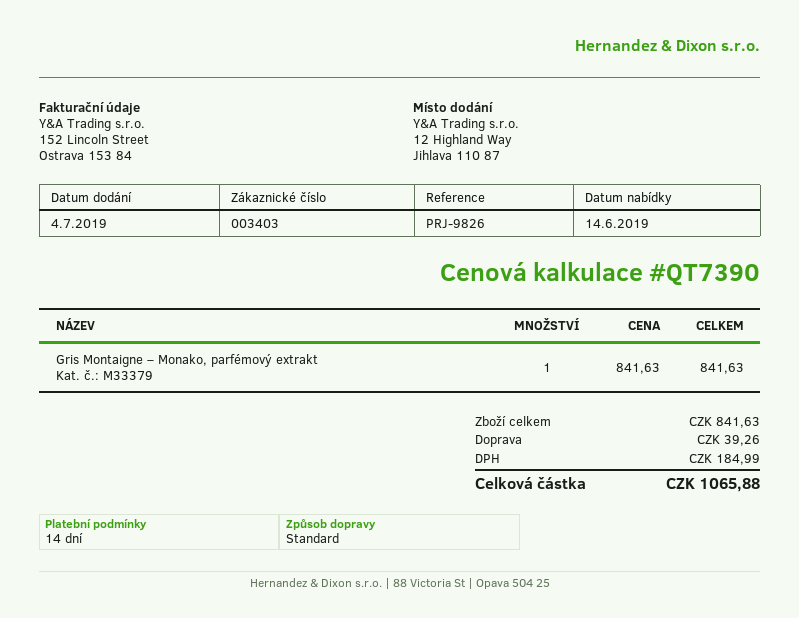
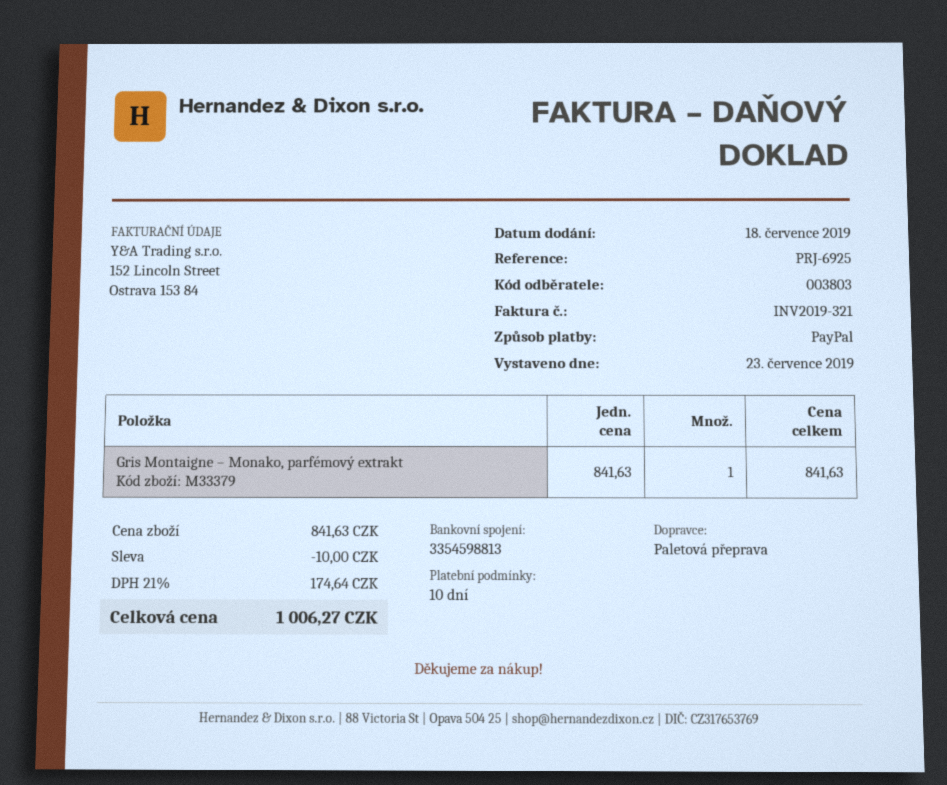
delivery date: 2019-07-04 -> 2019-07-18
payment terms: 14 days -> 10 days
customer number: 003403 -> 003803
reference: PRJ-9826 -> PRJ-6925
shipping method: standard -> pallet freight
discount: none -> 10.00
shipping: 39.26 -> none
tax: 184.99 -> 174.64
total: 1065.88 -> 1006.27

